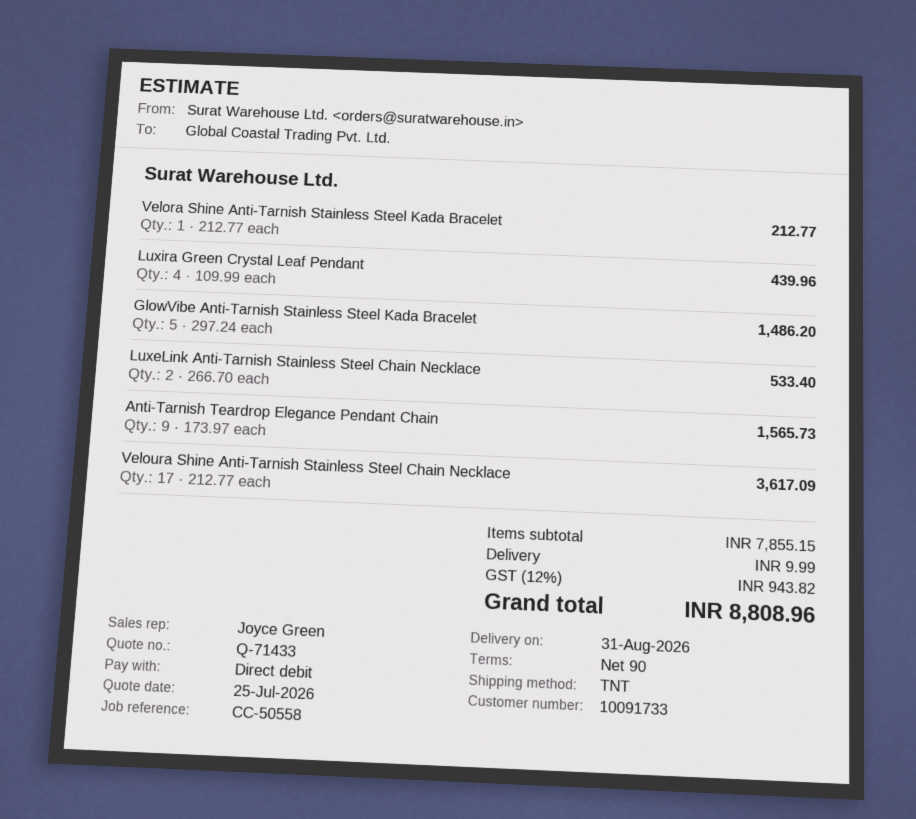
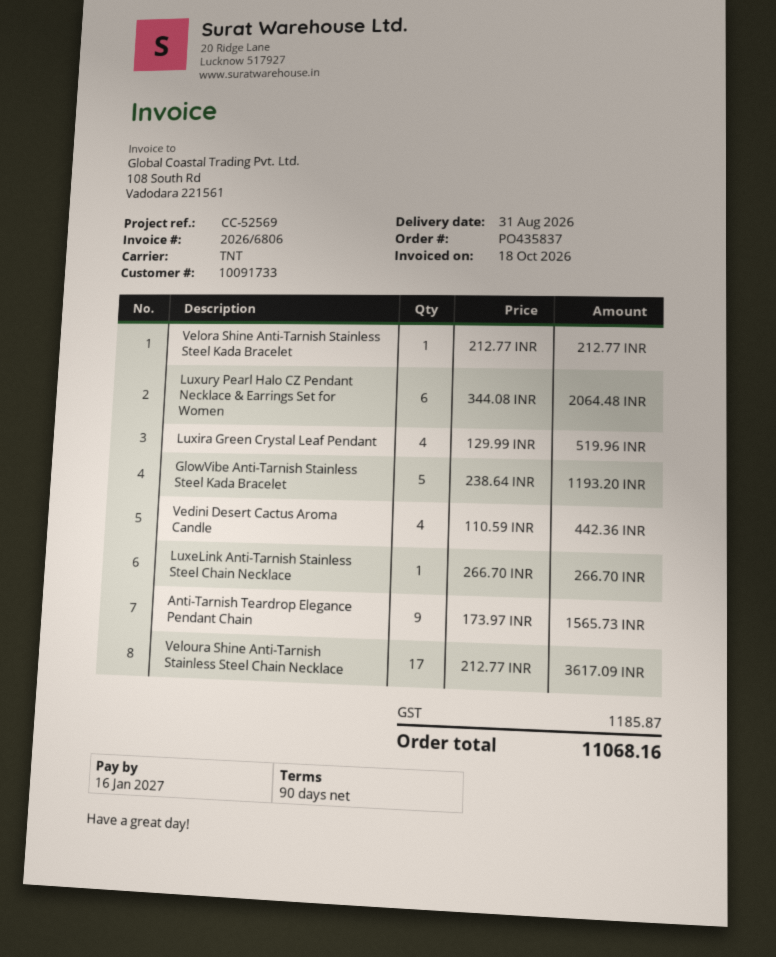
reference: CC-50558 -> CC-52569
Luxira Green Crystal Leaf Pendant: 4 x 109.99 = 439.96 -> 4 x 129.99 = 519.96
GlowVibe Anti-Tarnish Stainless Steel Kada Bracelet: 5 x 297.24 = 1486.20 -> 5 x 238.64 = 1193.20
LuxeLink Anti-Tarnish Stainless Steel Chain Necklace: 2 x 266.70 = 533.40 -> 1 x 266.70 = 266.70
Luxury Pearl Halo CZ Pendant Necklace & Earrings Set for Women: none -> 6 x 344.08 = 2064.48
Vedini Desert Cactus Aroma Candle: none -> 4 x 110.59 = 442.36
shipping: 9.99 -> none
tax: 943.82 -> 1185.87
total: 8808.96 -> 11068.16

